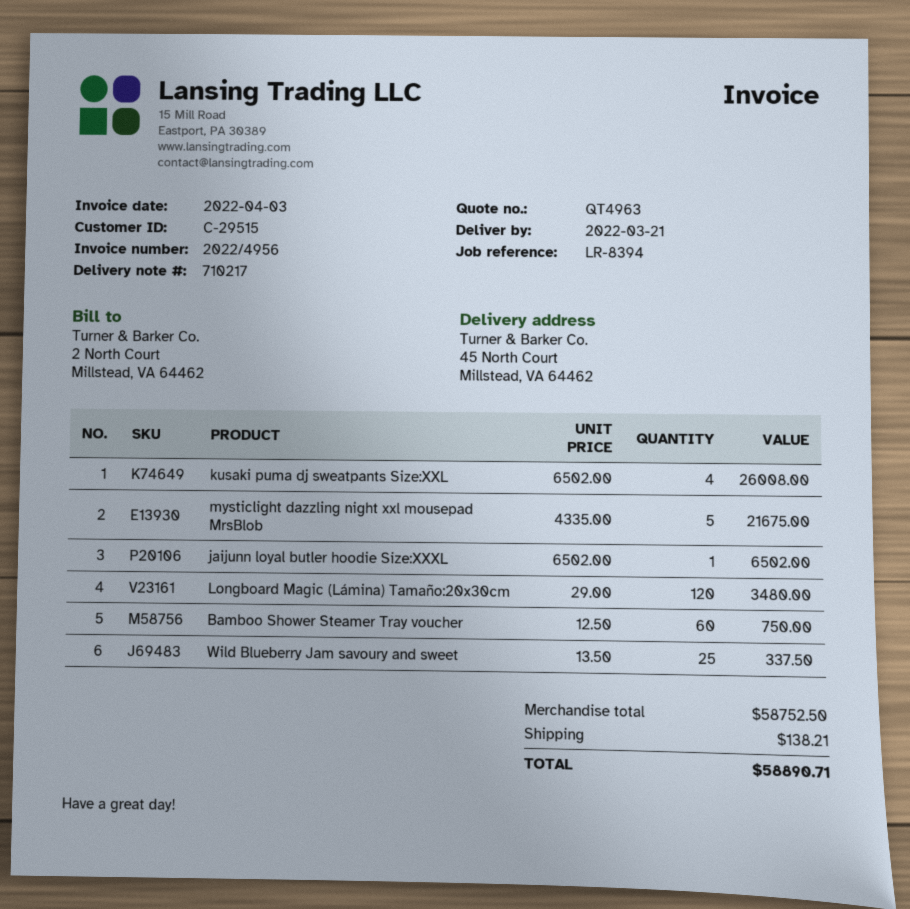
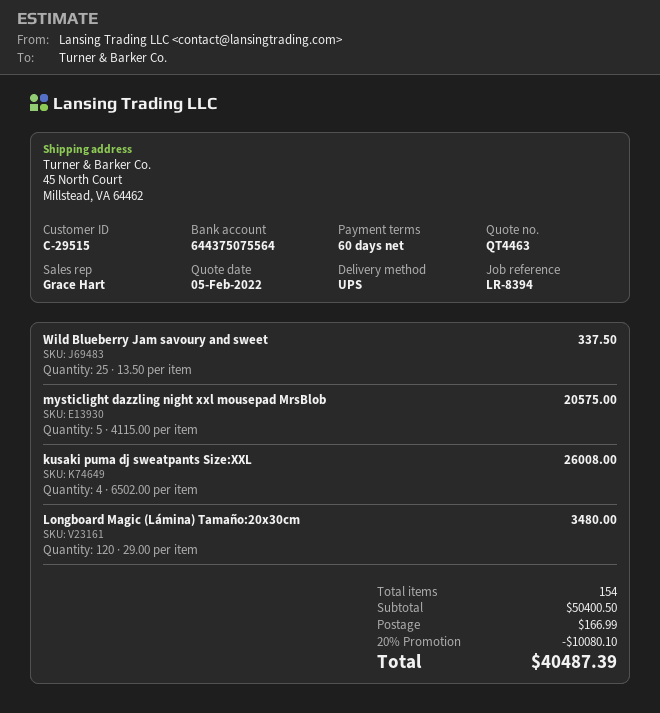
quote number: QT4963 -> QT4463
mysticlight dazzling night xxl mousepad MrsBlob: 5 x 4335.00 = 21675.00 -> 5 x 4115.00 = 20575.00
jaijunn loyal butler hoodie Size:XXXL: 1 x 6502.00 = 6502.00 -> none
Bamboo Shower Steamer Tray voucher: 60 x 12.50 = 750.00 -> none
subtotal: 58752.50 -> 50400.50
discount: none -> 20% = 10080.10
shipping: 138.21 -> 166.99
total: 58890.71 -> 40487.39

